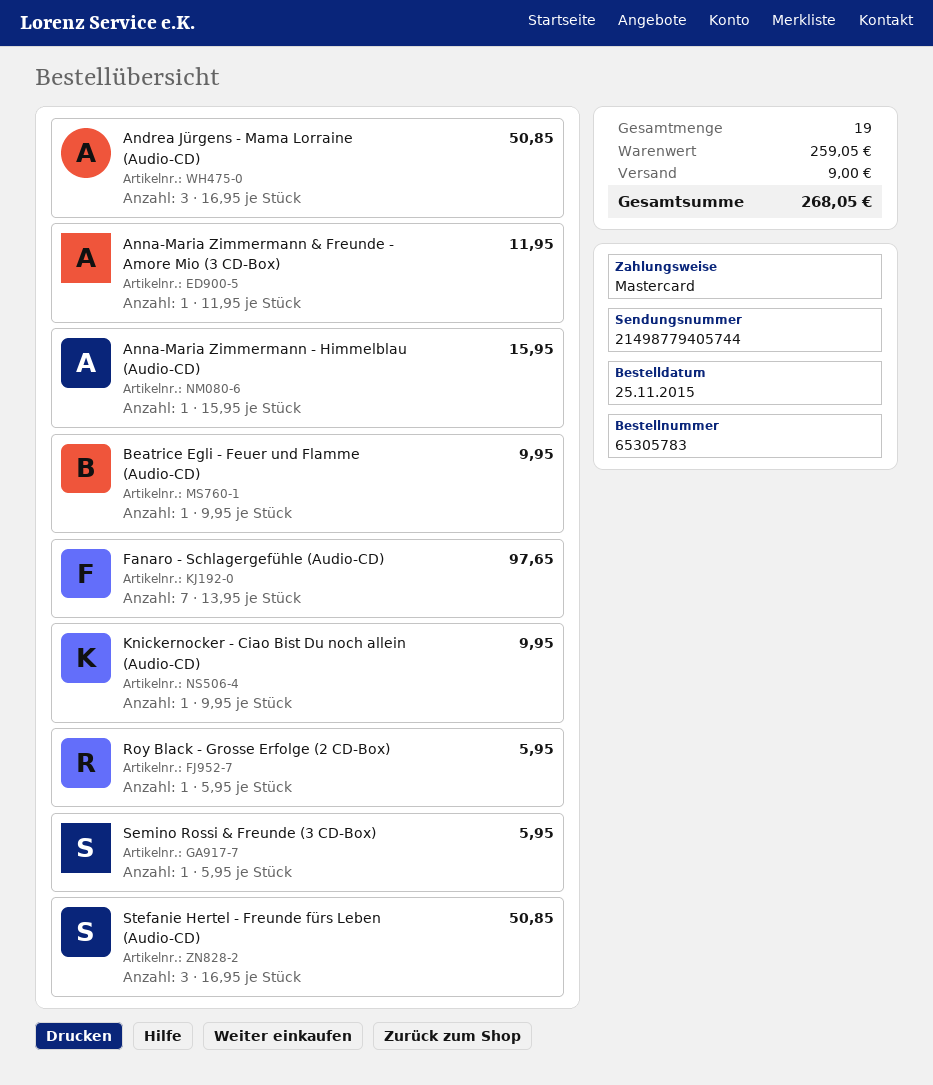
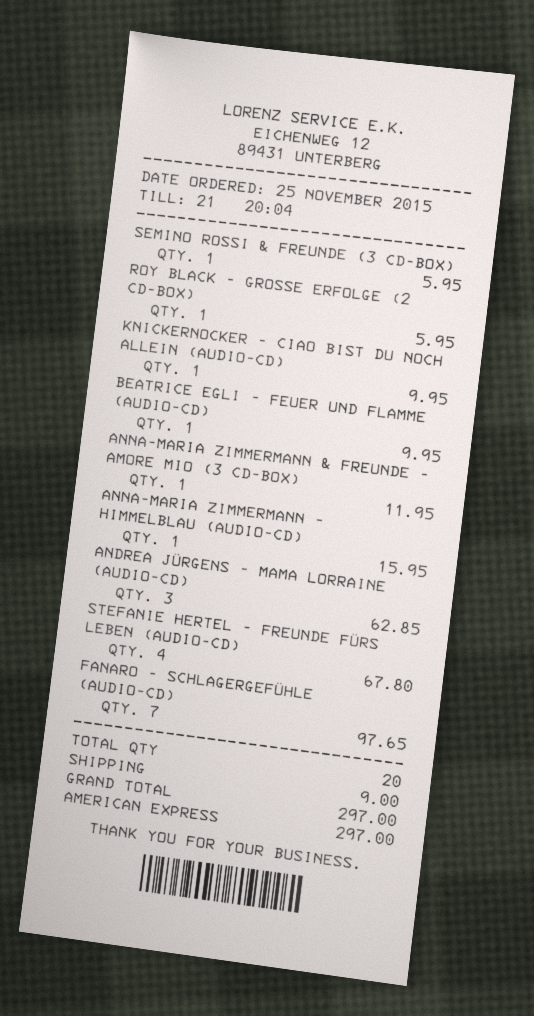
payment method: Mastercard -> American Express
Andrea Jürgens - Mama Lorraine (Audio-CD): 3 for 50.85 -> 3 for 62.85
Stefanie Hertel - Freunde fürs Leben (Audio-CD): 3 for 50.85 -> 4 for 67.80
total quantity: 19 -> 20
total: 268.05 -> 297.00

